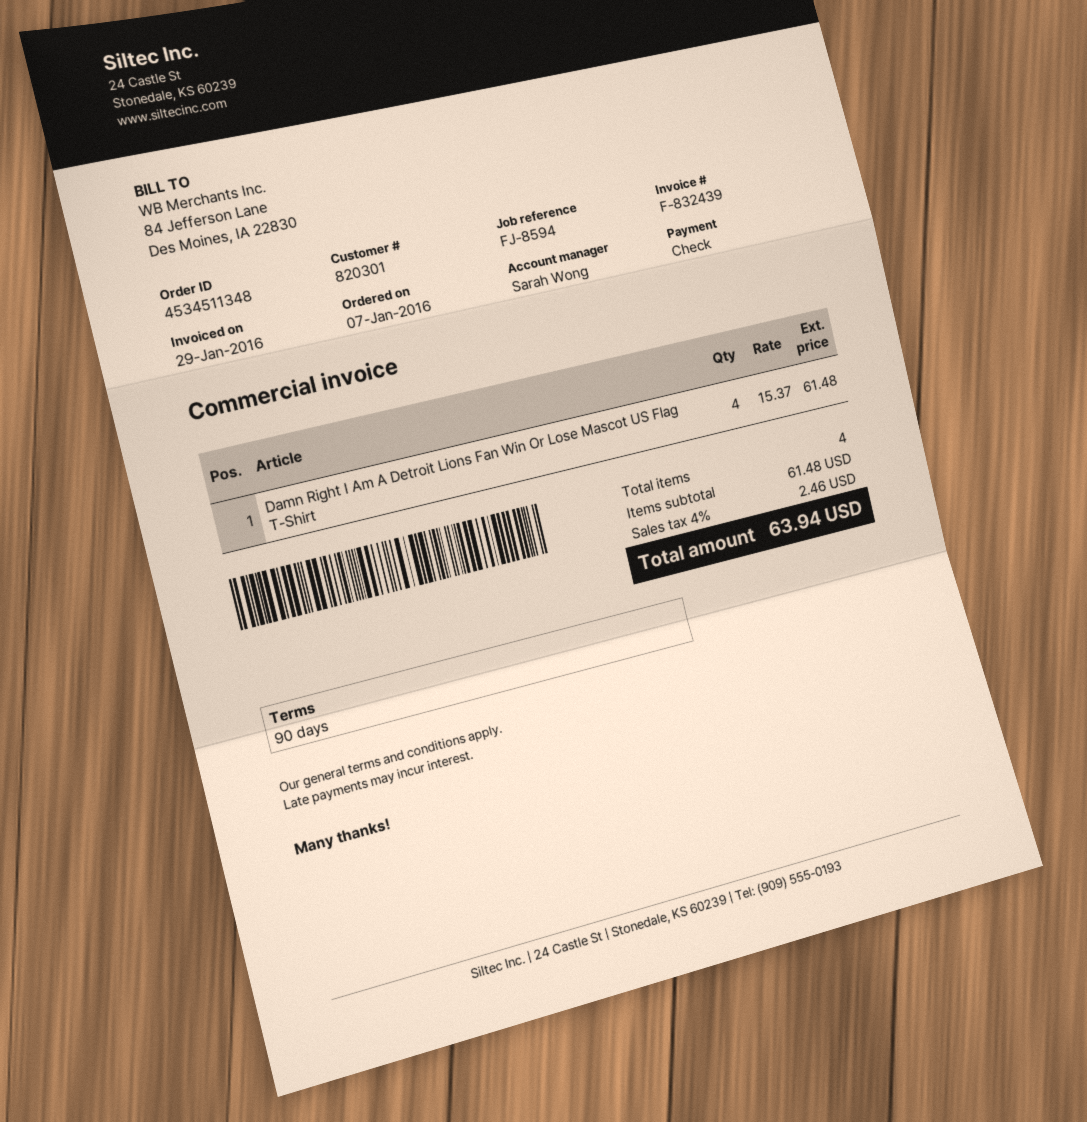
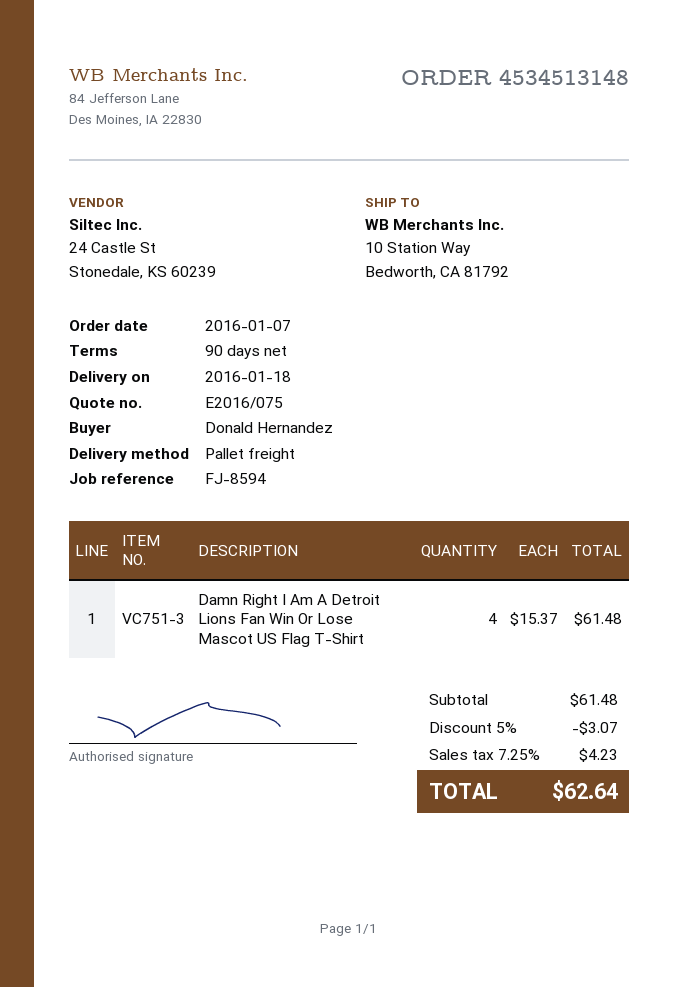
order number: 4534511348 -> 4534513148
discount: none -> 5% = 3.07
tax: 4% = 2.46 -> 7.25% = 4.23
total: 63.94 -> 62.64

